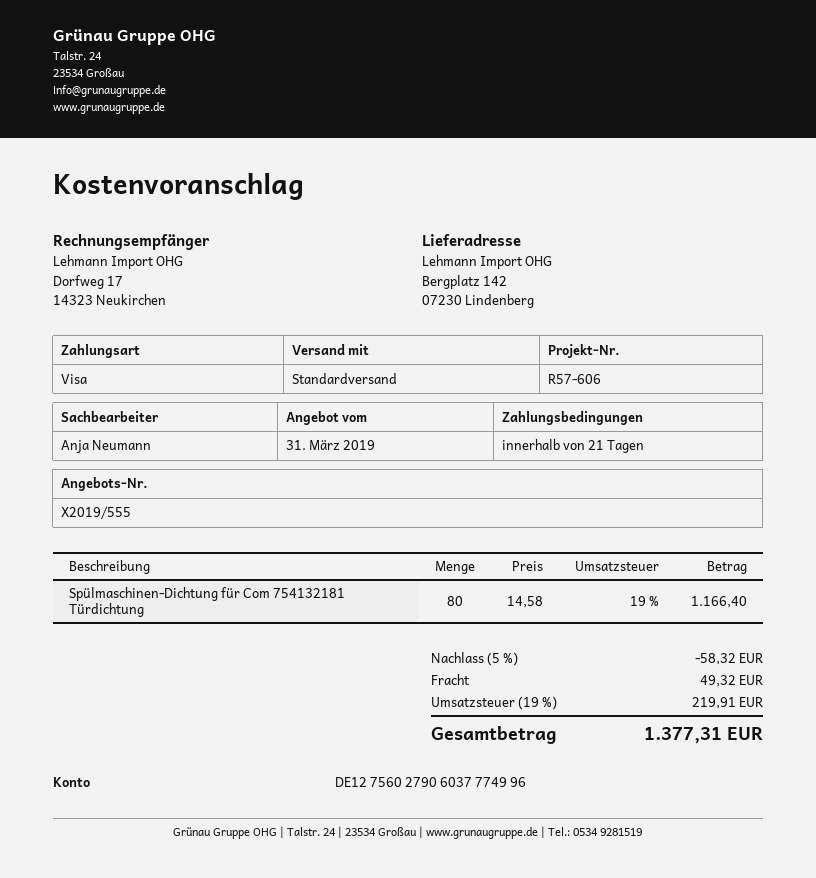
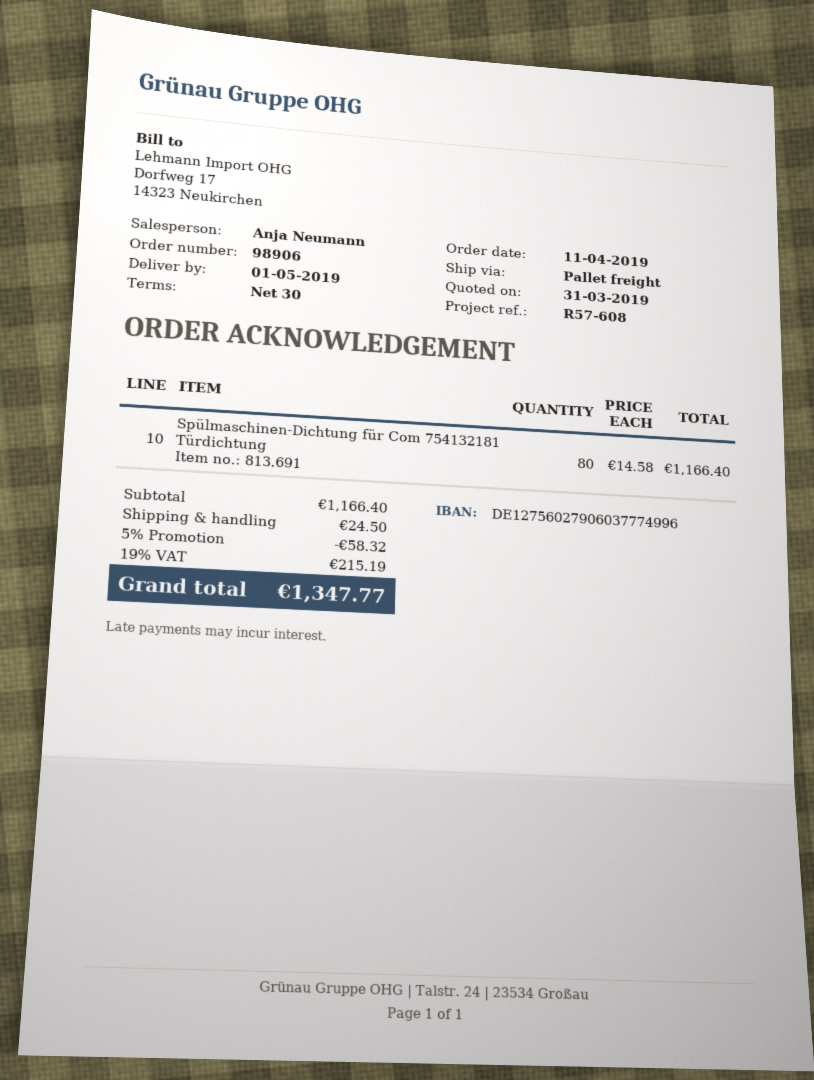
payment terms: 21 days -> 30 days
reference: R57-606 -> R57-608
shipping method: standard -> pallet freight
shipping: 49.32 -> 24.50
tax: 19% = 219.91 -> 19% = 215.19
total: 1377.31 -> 1347.77

